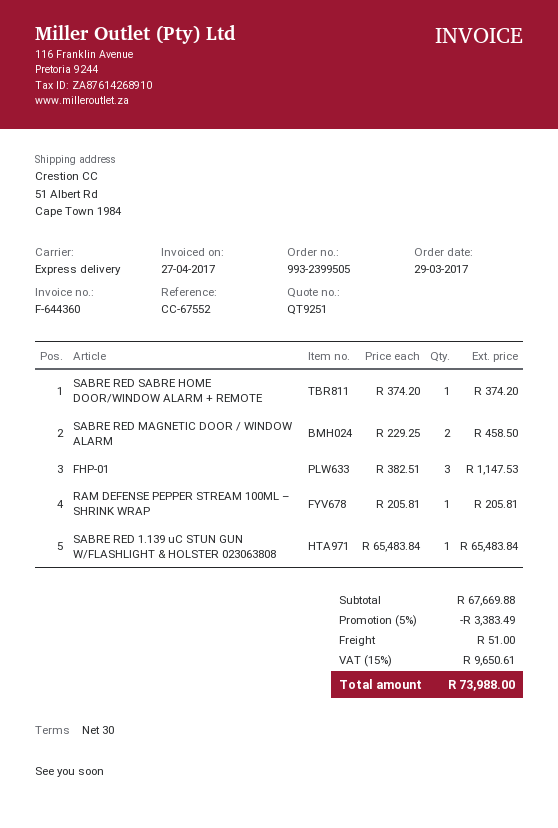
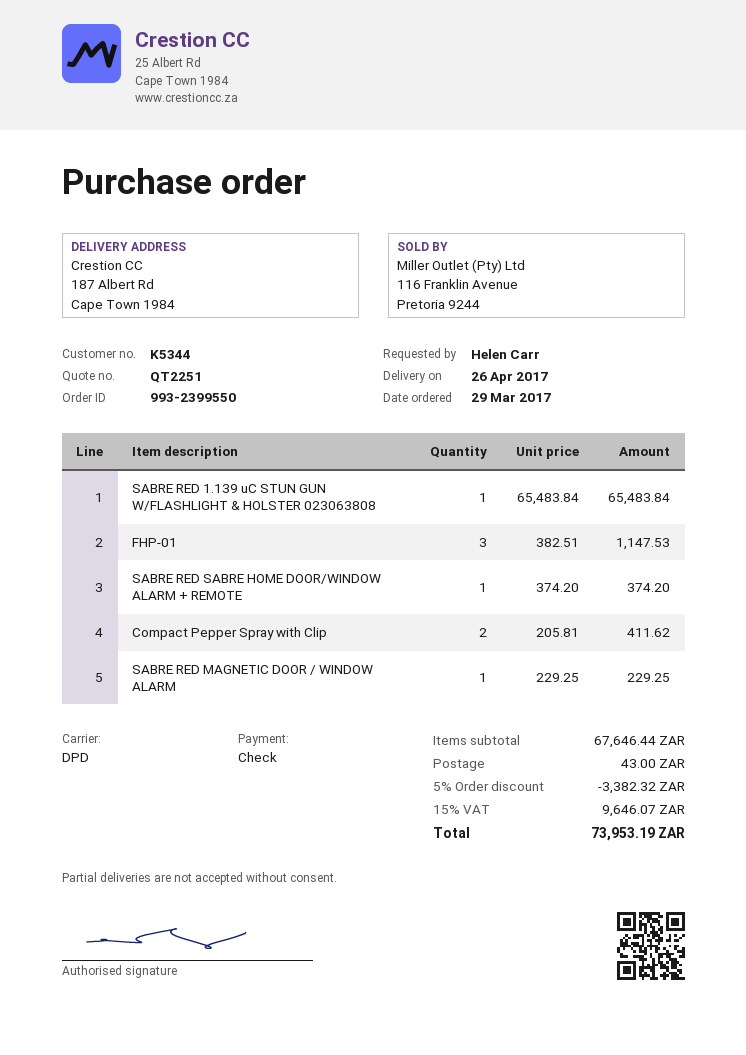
quote number: QT9251 -> QT2251
order number: 993-2399505 -> 993-2399550
shipping method: express -> DPD
ship to: 51 Albert Rd, Cape Town 1984 -> 187 Albert Rd, Cape Town 1984
SABRE RED MAGNETIC DOOR / WINDOW ALARM: 2 x 229.25 = 458.50 -> 1 x 229.25 = 229.25
RAM DEFENSE PEPPER STREAM 100ML – SHRINK WRAP: 1 x 205.81 = 205.81 -> none
Compact Pepper Spray with Clip: none -> 2 x 205.81 = 411.62
subtotal: 67669.88 -> 67646.44
discount: 5% = 3383.49 -> 5% = 3382.32
shipping: 51.00 -> 43.00
tax: 15% = 9650.61 -> 15% = 9646.07
total: 73988.00 -> 73953.19

